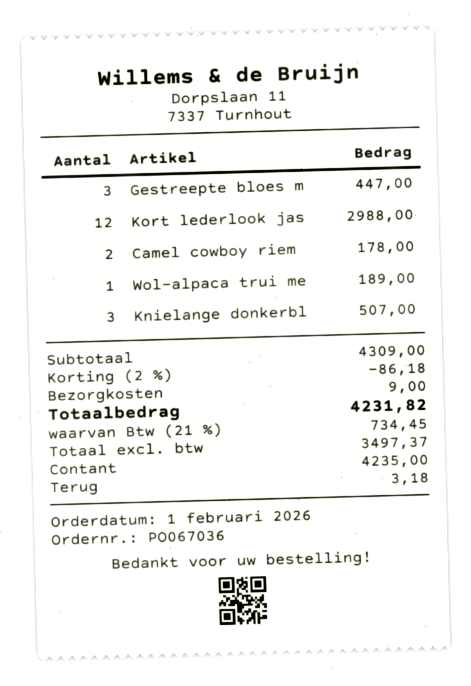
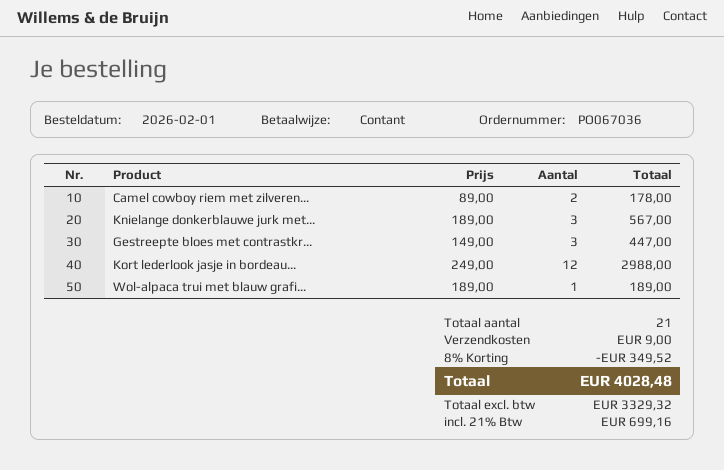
Knielange donkerbl: 3 for 507.00 -> 3 for 567.00
discount: 2% = 86.18 -> 8% = 349.52
net: 3497.37 -> 3329.32
tax: 21% = 734.45 -> 21% = 699.16
total: 4231.82 -> 4028.48

